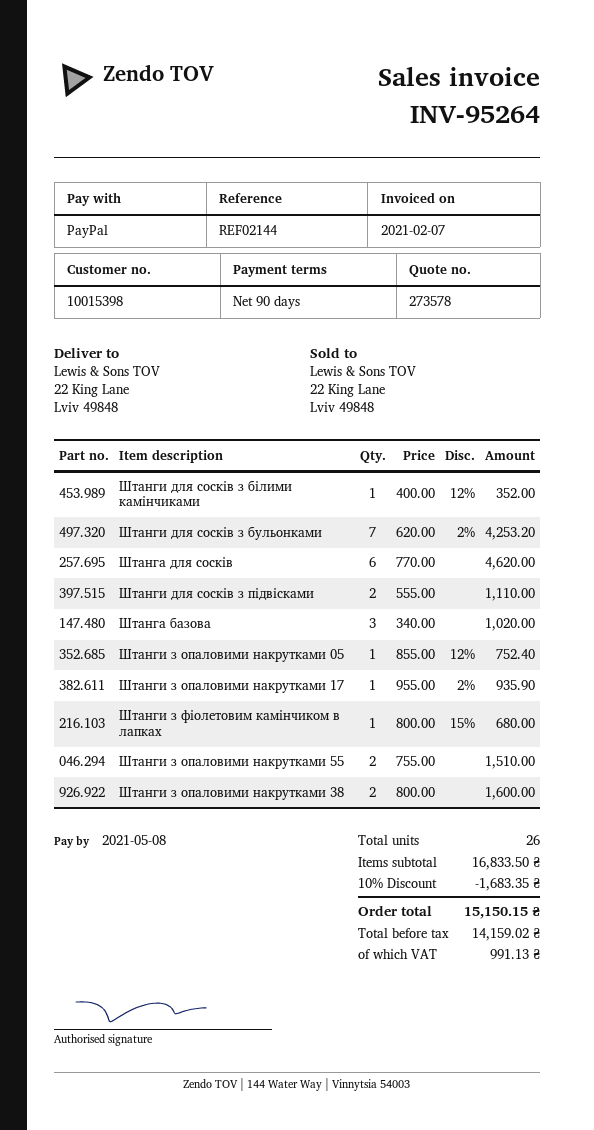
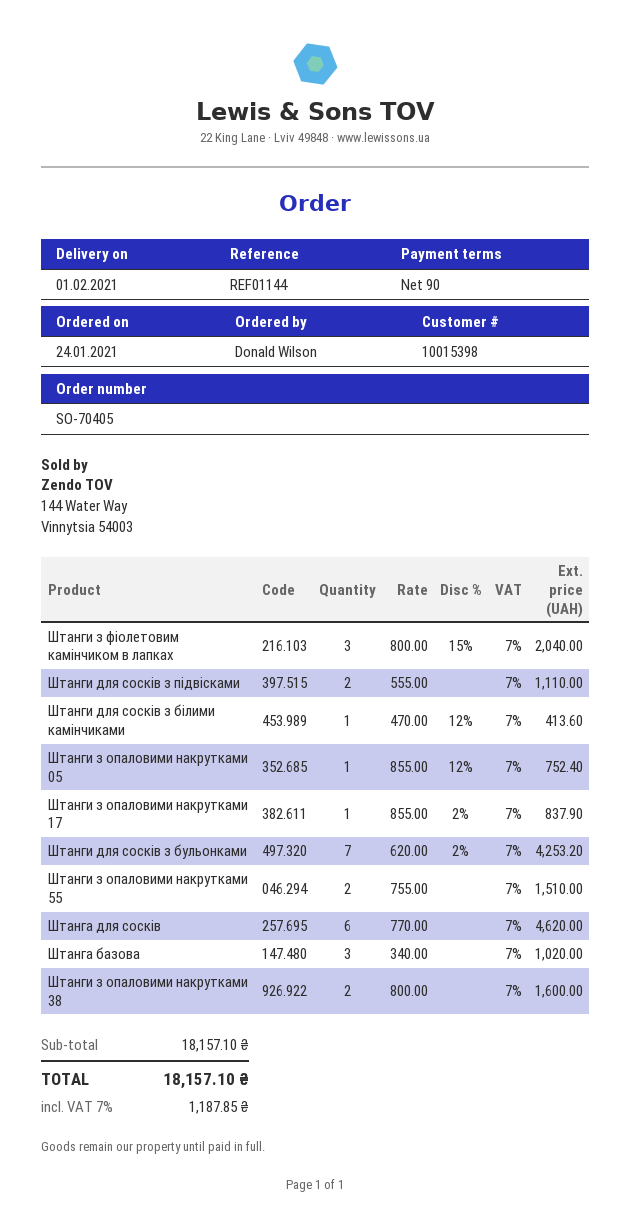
reference: REF02144 -> REF01144
Штанги для сосків з білими камінчиками: 1 x 400.00 - 12% = 352.00 -> 1 x 470.00 - 12% = 413.60
Штанги з опаловими накрутками 17: 1 x 955.00 - 2% = 935.90 -> 1 x 855.00 - 2% = 837.90
Штанги з фіолетовим камінчиком в лапках: 1 x 800.00 - 15% = 680.00 -> 3 x 800.00 - 15% = 2040.00
subtotal: 16833.50 -> 18157.10
discount: 10% = 1683.35 -> none
tax: 991.13 -> 1187.85
total: 15150.15 -> 18157.10

